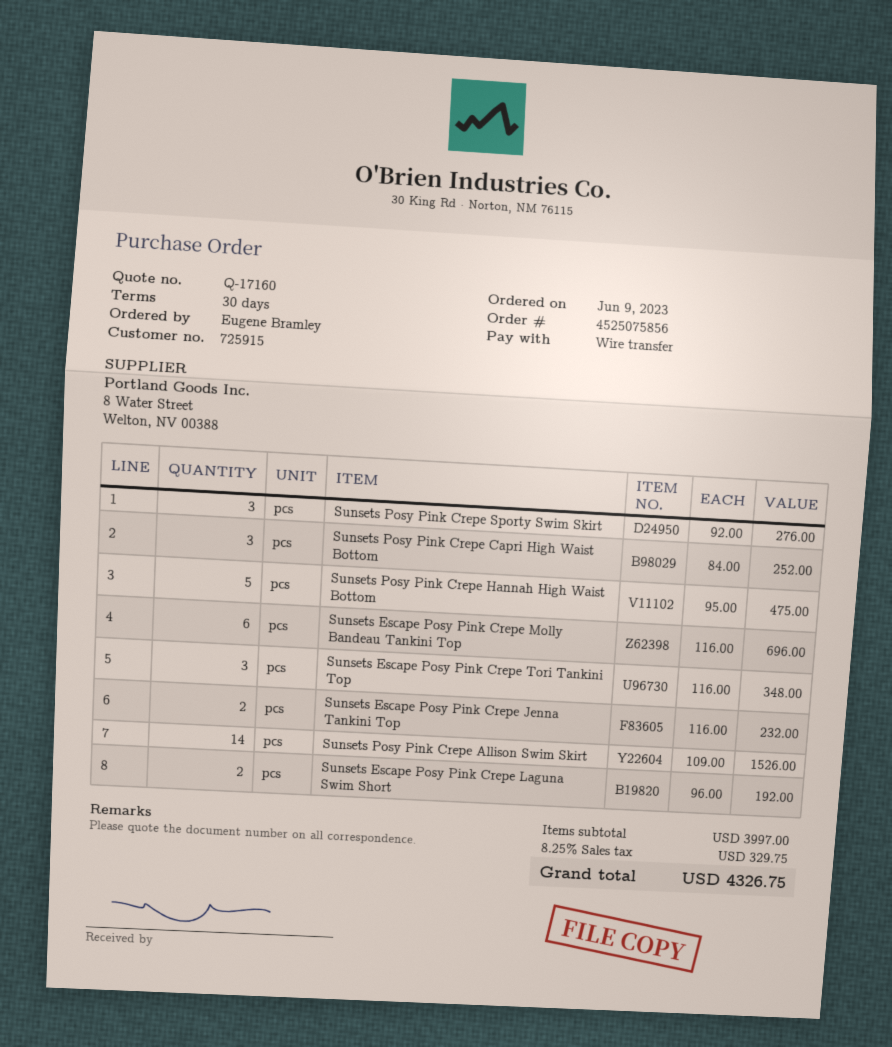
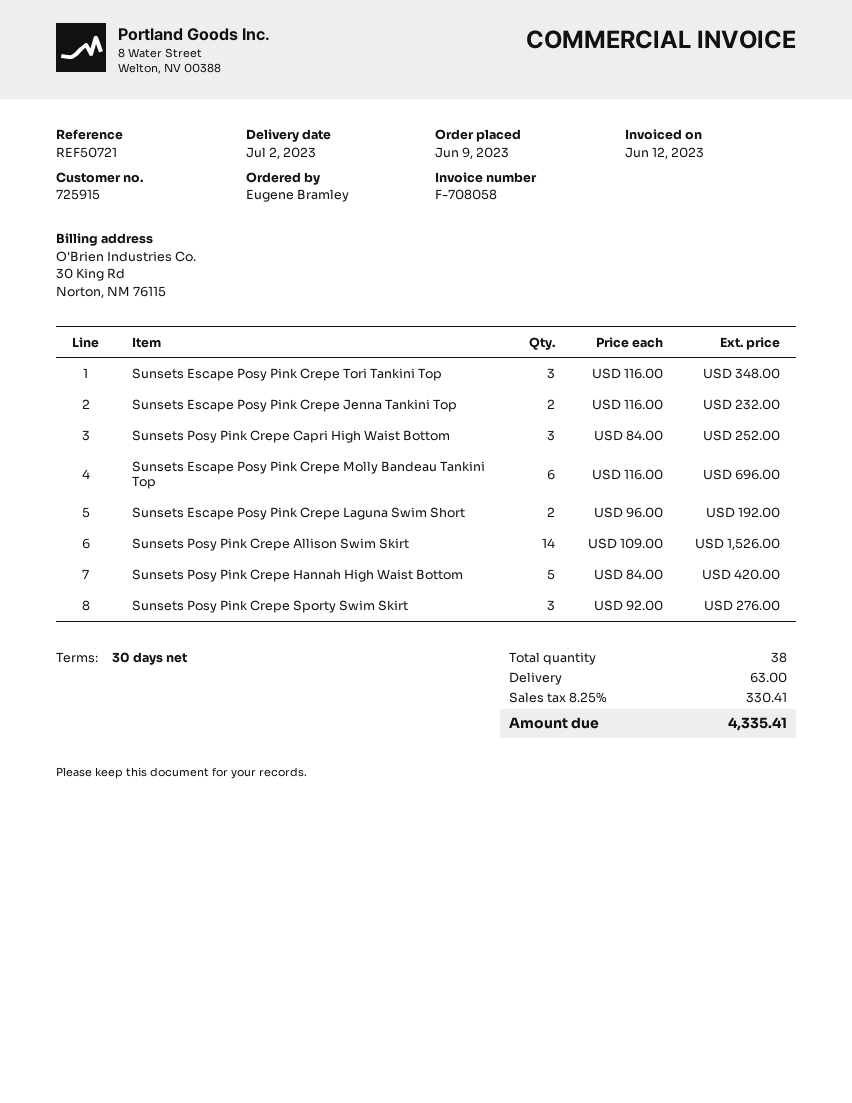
Sunsets Posy Pink Crepe Hannah High Waist Bottom: 5 x 95.00 = 475.00 -> 5 x 84.00 = 420.00
shipping: none -> 63.00
tax: 8.25% = 329.75 -> 8.25% = 330.41
total: 4326.75 -> 4335.41

